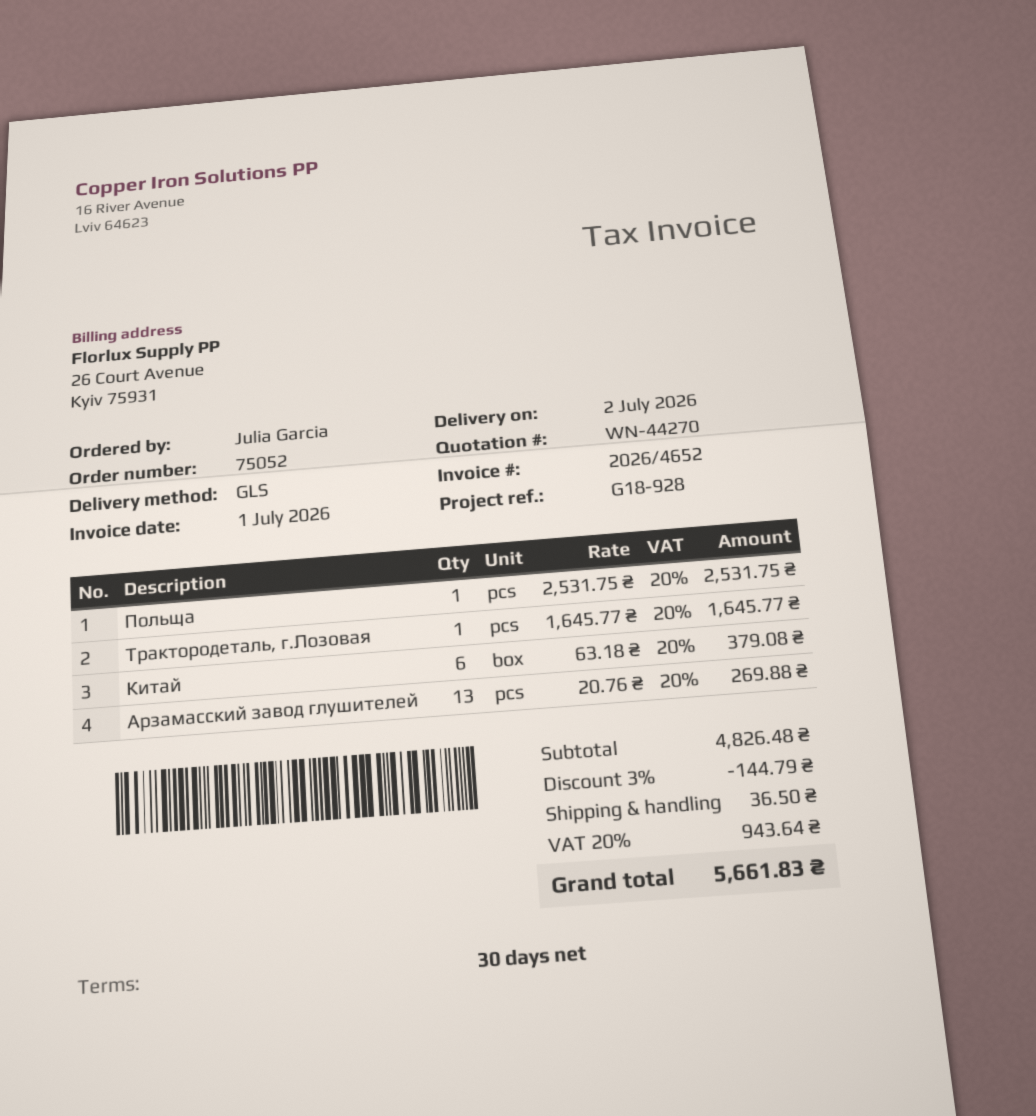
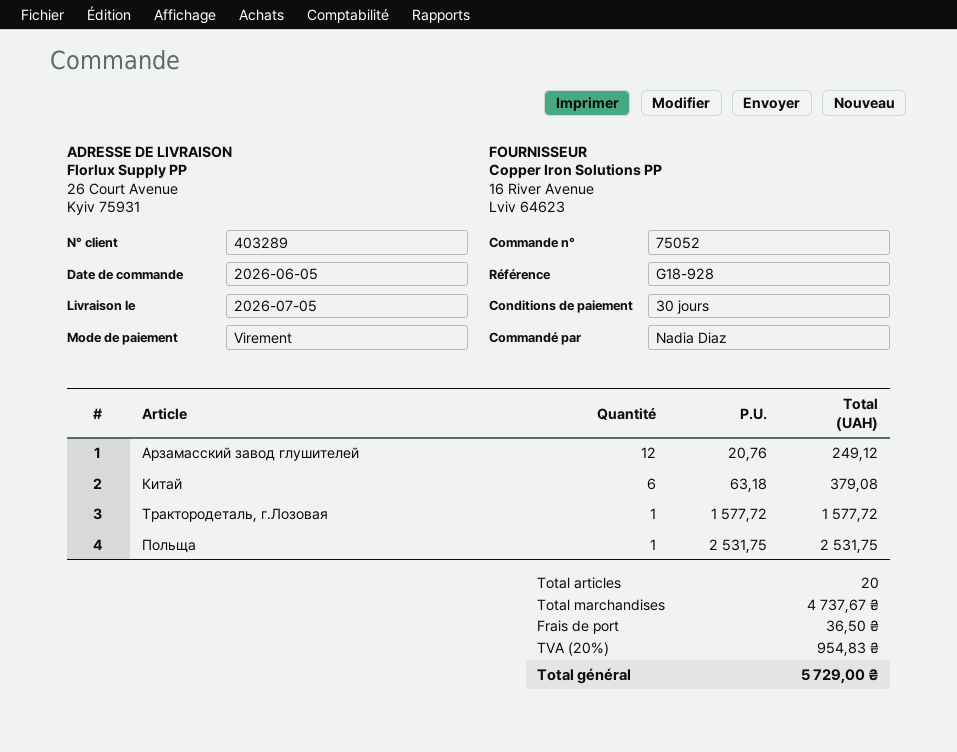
delivery date: 2026-07-02 -> 2026-07-05
ordered by: Julia Garcia -> Nadia Diaz
Трактородеталь, г.Лозовая: 1 x 1645.77 = 1645.77 -> 1 x 1577.72 = 1577.72
Арзамасский завод глушителей: 13 x 20.76 = 269.88 -> 12 x 20.76 = 249.12
subtotal: 4826.48 -> 4737.67
discount: 3% = 144.79 -> none
tax: 20% = 943.64 -> 20% = 954.83
total: 5661.83 -> 5729.00

